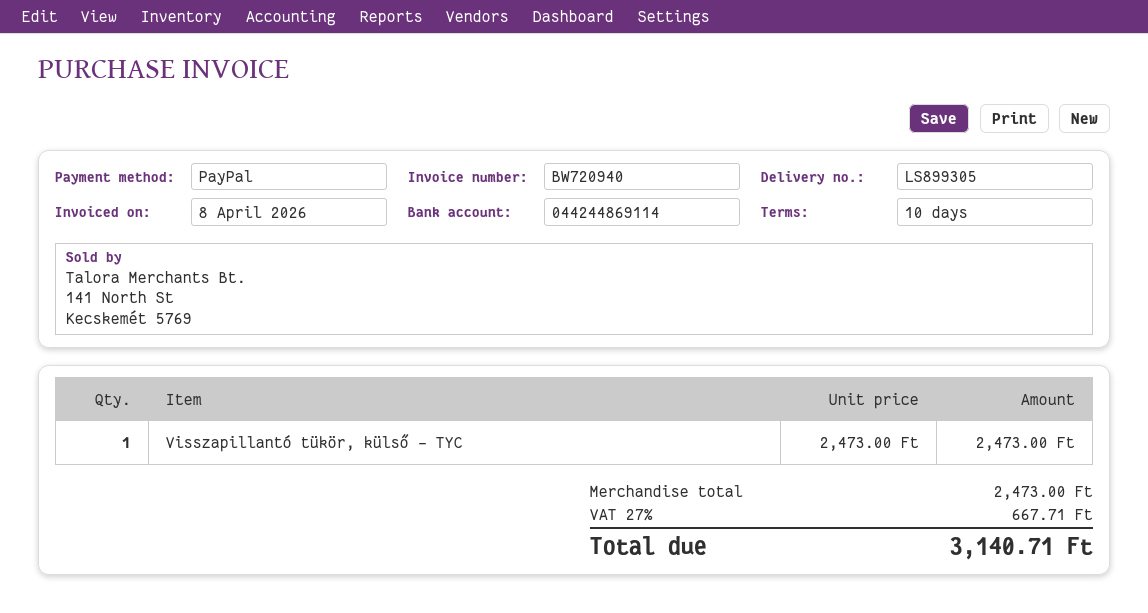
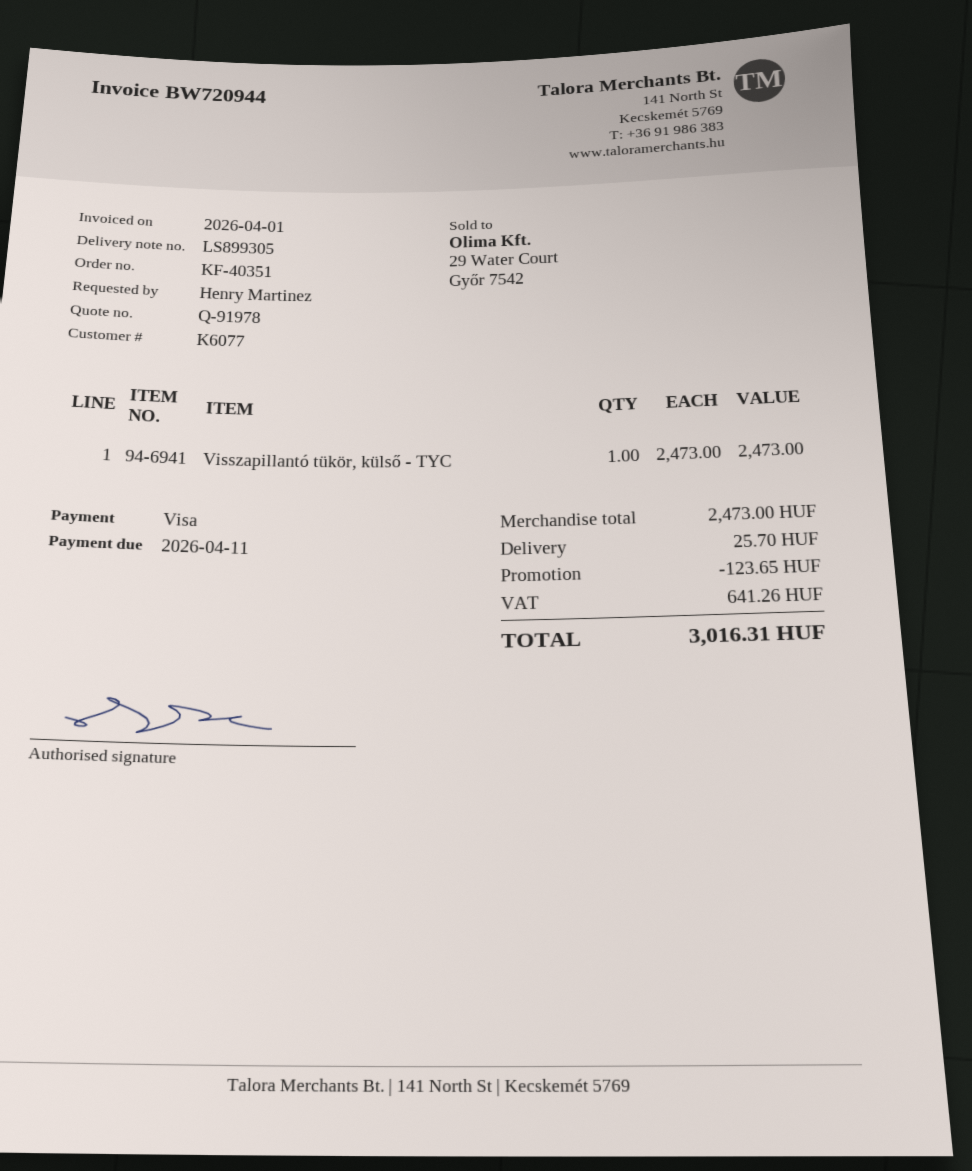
invoice number: BW720940 -> BW720944
invoice date: 2026-04-08 -> 2026-04-01
payment method: PayPal -> Visa
discount: none -> 123.65
shipping: none -> 25.70
tax: 667.71 -> 641.26
total: 3140.71 -> 3016.31

